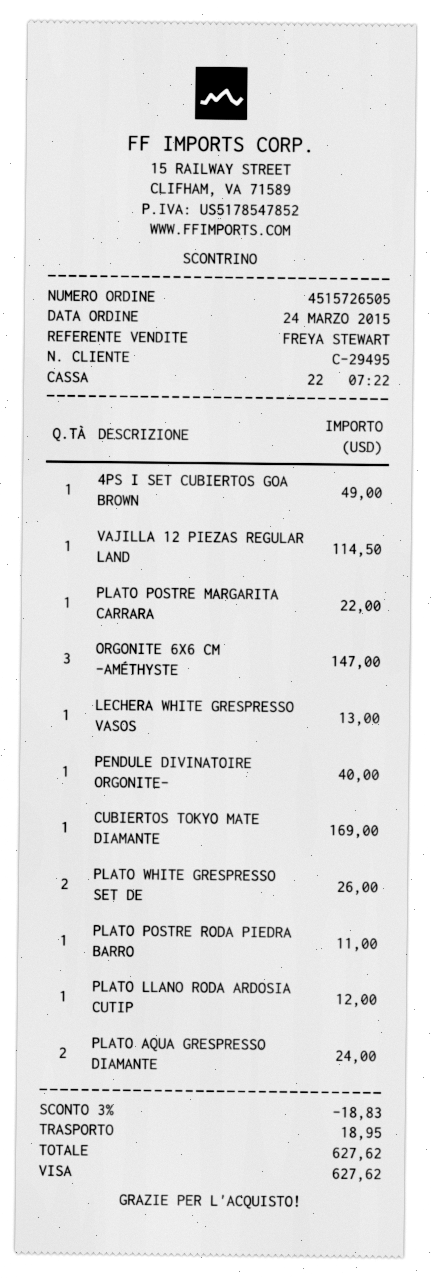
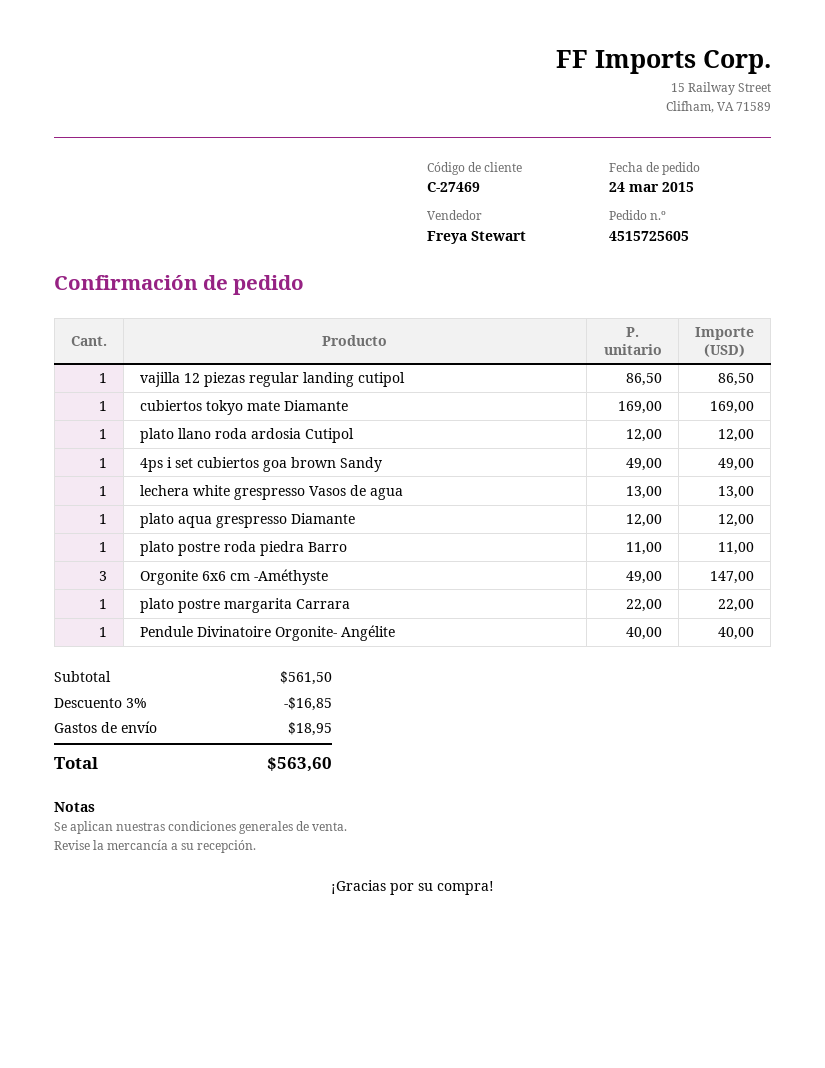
order number: 4515726505 -> 4515725605
customer number: C-29495 -> C-27469
VAJILLA 12 PIEZAS REGULAR LAND: 1 for 114.50 -> 1 for 86.50
PLATO WHITE GRESPRESSO SET DE: 2 for 26.00 -> none
PLATO AQUA GRESPRESSO DIAMANTE: 2 for 24.00 -> 1 for 12.00
discount: 3% = 18.83 -> 3% = 16.85
total: 627.62 -> 563.60

